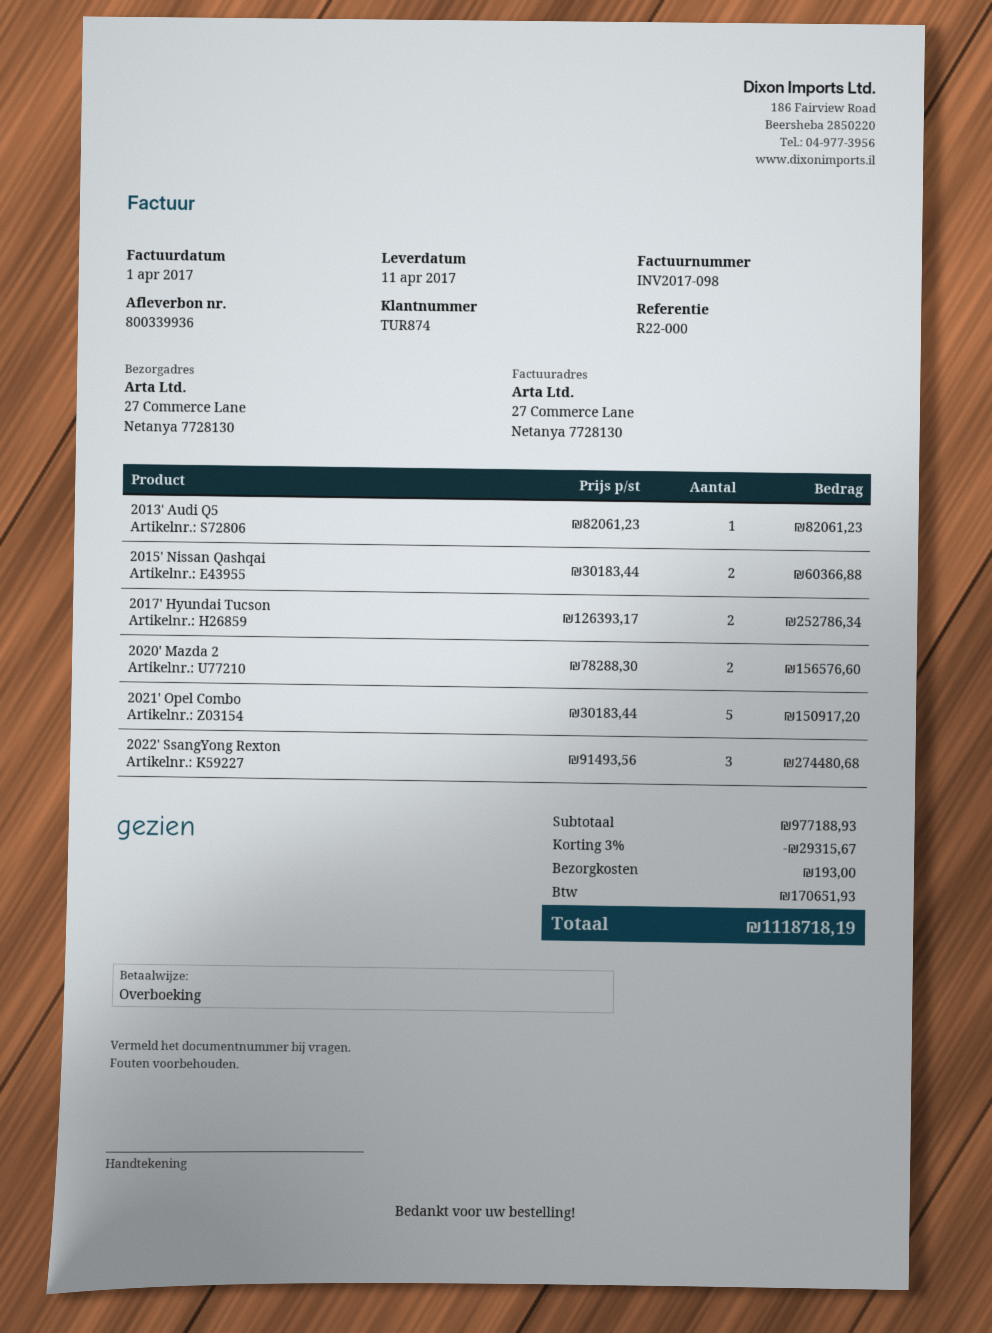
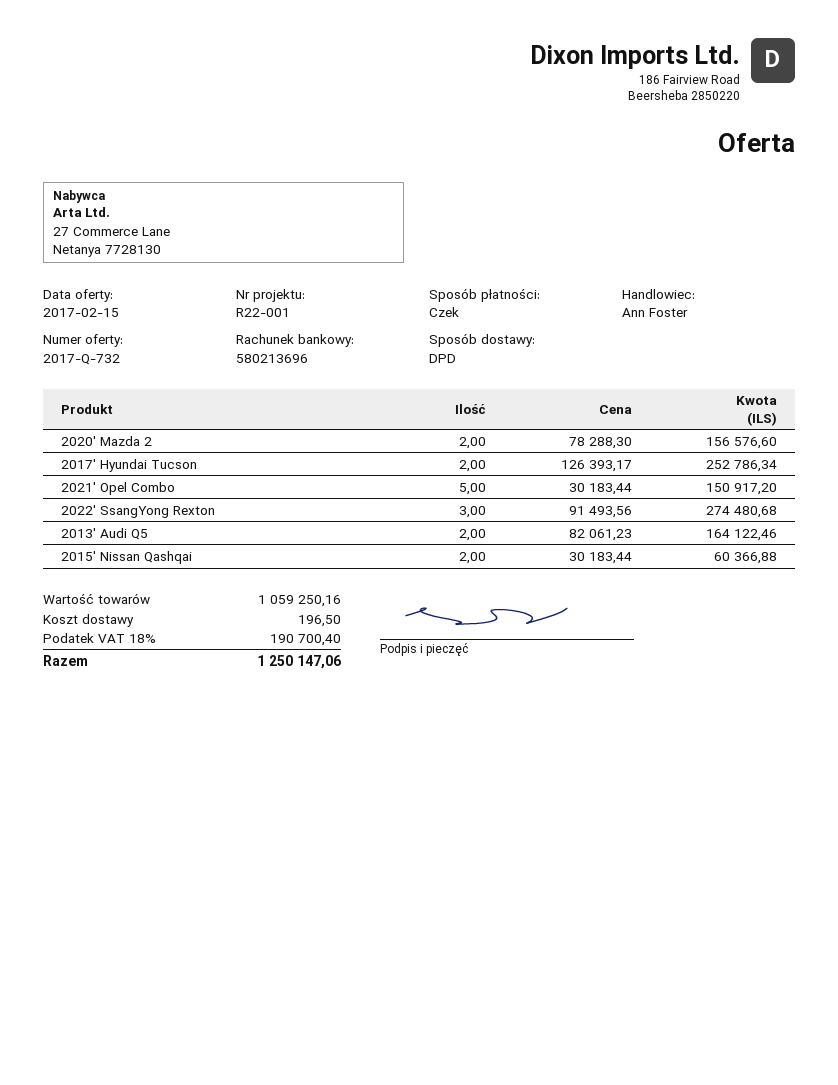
reference: R22-000 -> R22-001
payment method: bank transfer -> cheque
2013' Audi Q5: 1 x 82061.23 = 82061.23 -> 2 x 82061.23 = 164122.46
subtotal: 977188.93 -> 1059250.16
discount: 3% = 29315.67 -> none
shipping: 193.00 -> 196.50
tax: 170651.93 -> 190700.40
total: 1118718.19 -> 1250147.06

